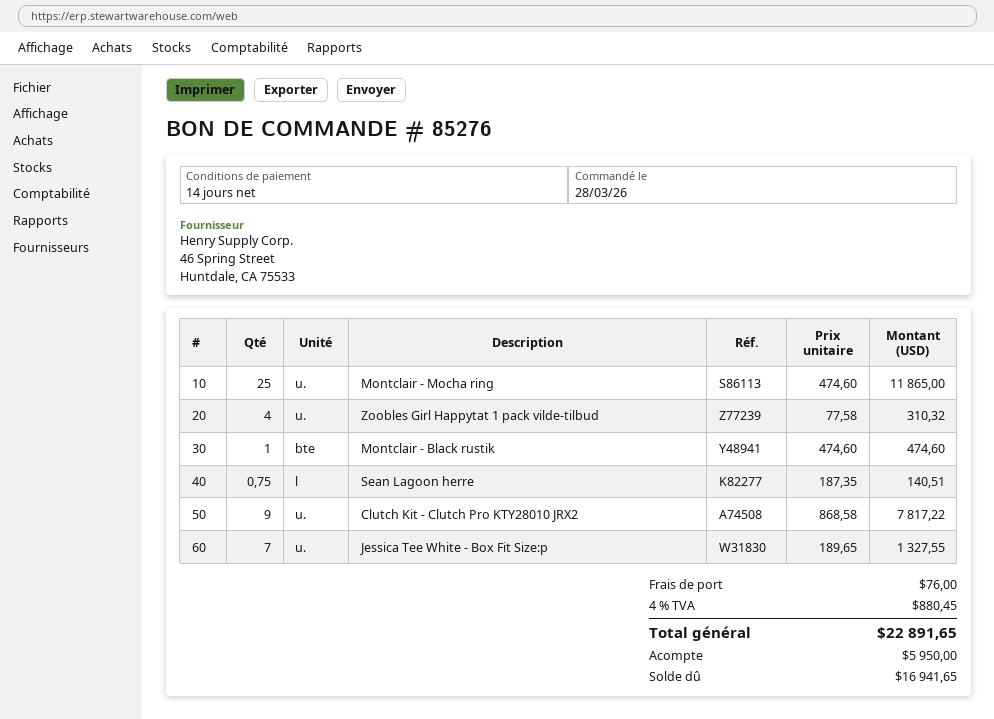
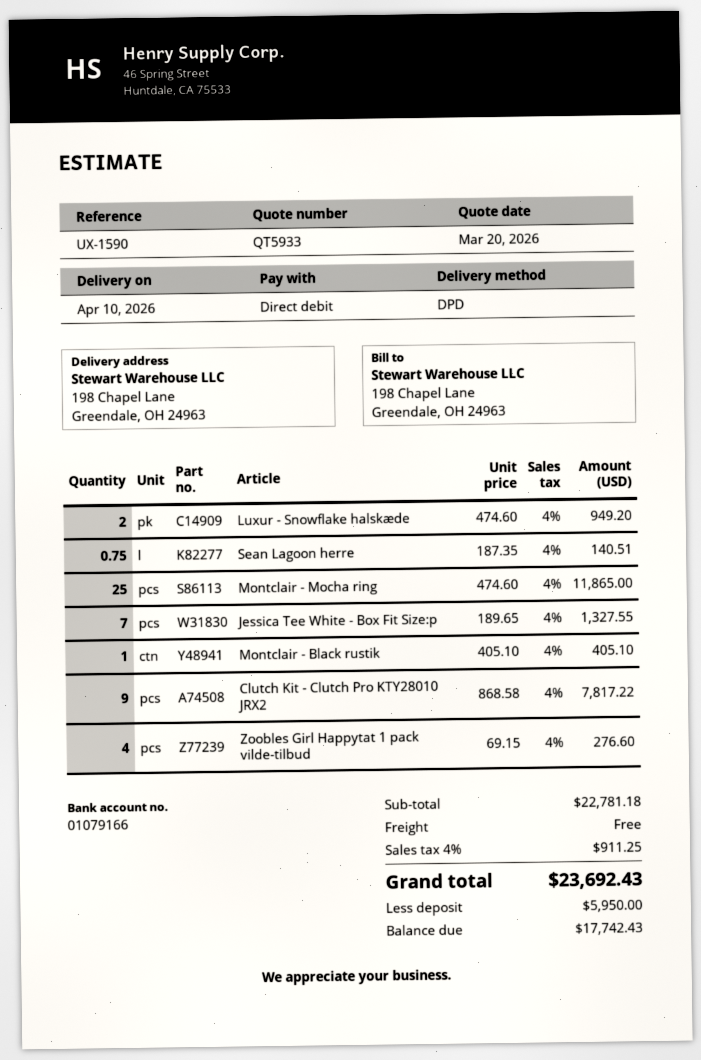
Zoobles Girl Happytat 1 pack vilde-tilbud: 4 x 77.58 = 310.32 -> 4 x 69.15 = 276.60
Montclair - Black rustik: 1 x 474.60 = 474.60 -> 1 x 405.10 = 405.10
Luxur - Snowflake halskæde: none -> 2 x 474.60 = 949.20
shipping: 76.00 -> 0.00
tax: 4% = 880.45 -> 4% = 911.25
total: 22891.65 -> 23692.43
balance: 16941.65 -> 17742.43

